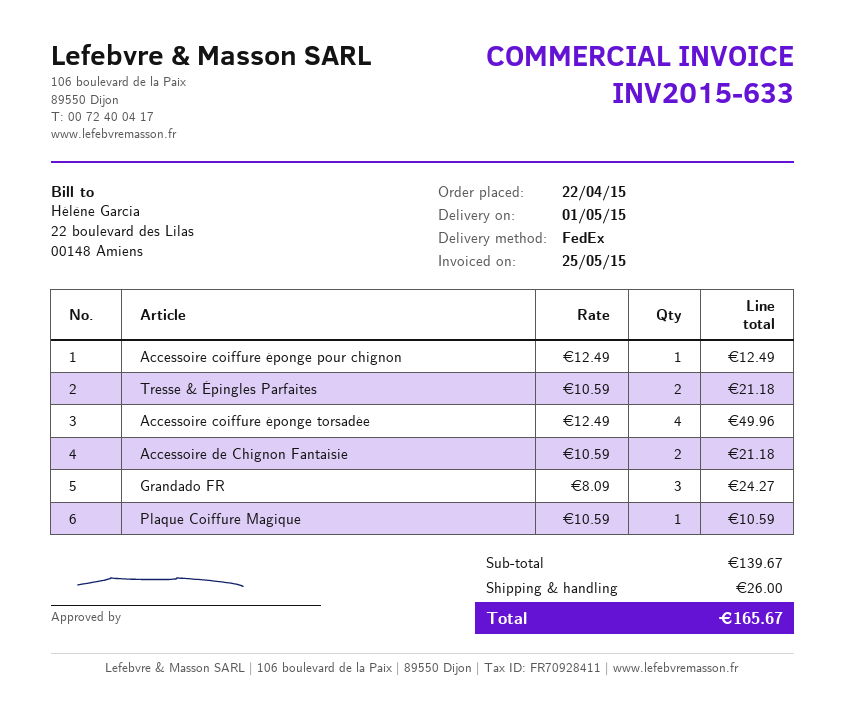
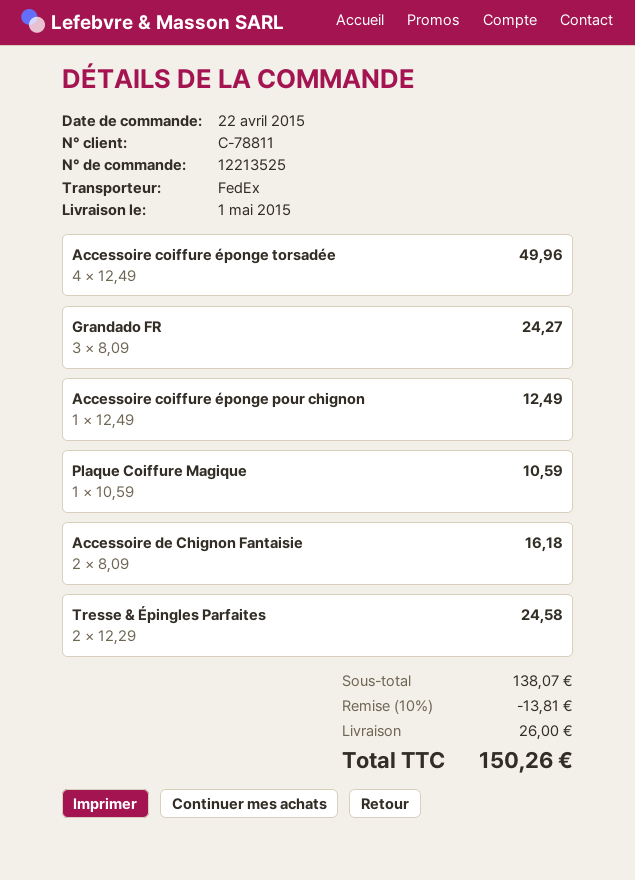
Tresse & Épingles Parfaites: 2 x 10.59 = 21.18 -> 2 x 12.29 = 24.58
Accessoire de Chignon Fantaisie: 2 x 10.59 = 21.18 -> 2 x 8.09 = 16.18
subtotal: 139.67 -> 138.07
discount: none -> 10% = 13.81
total: 165.67 -> 150.26

